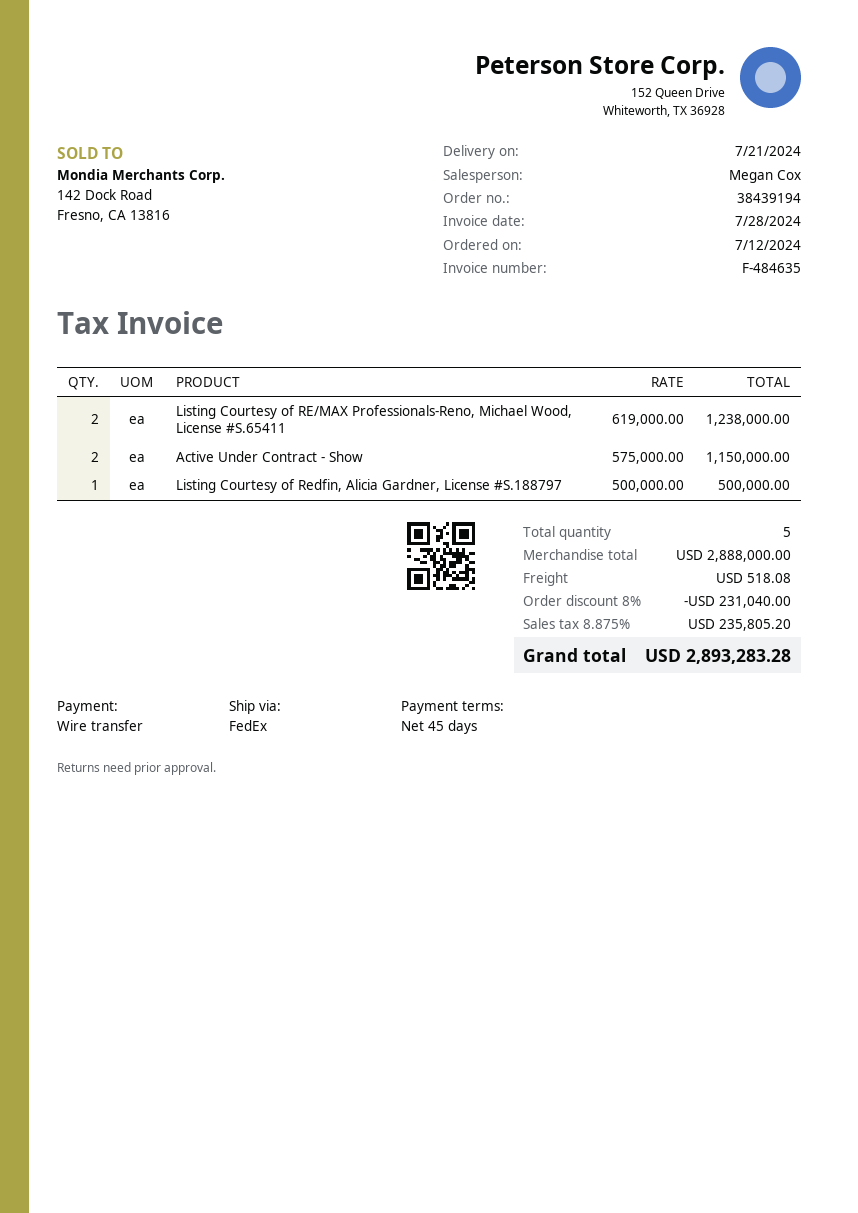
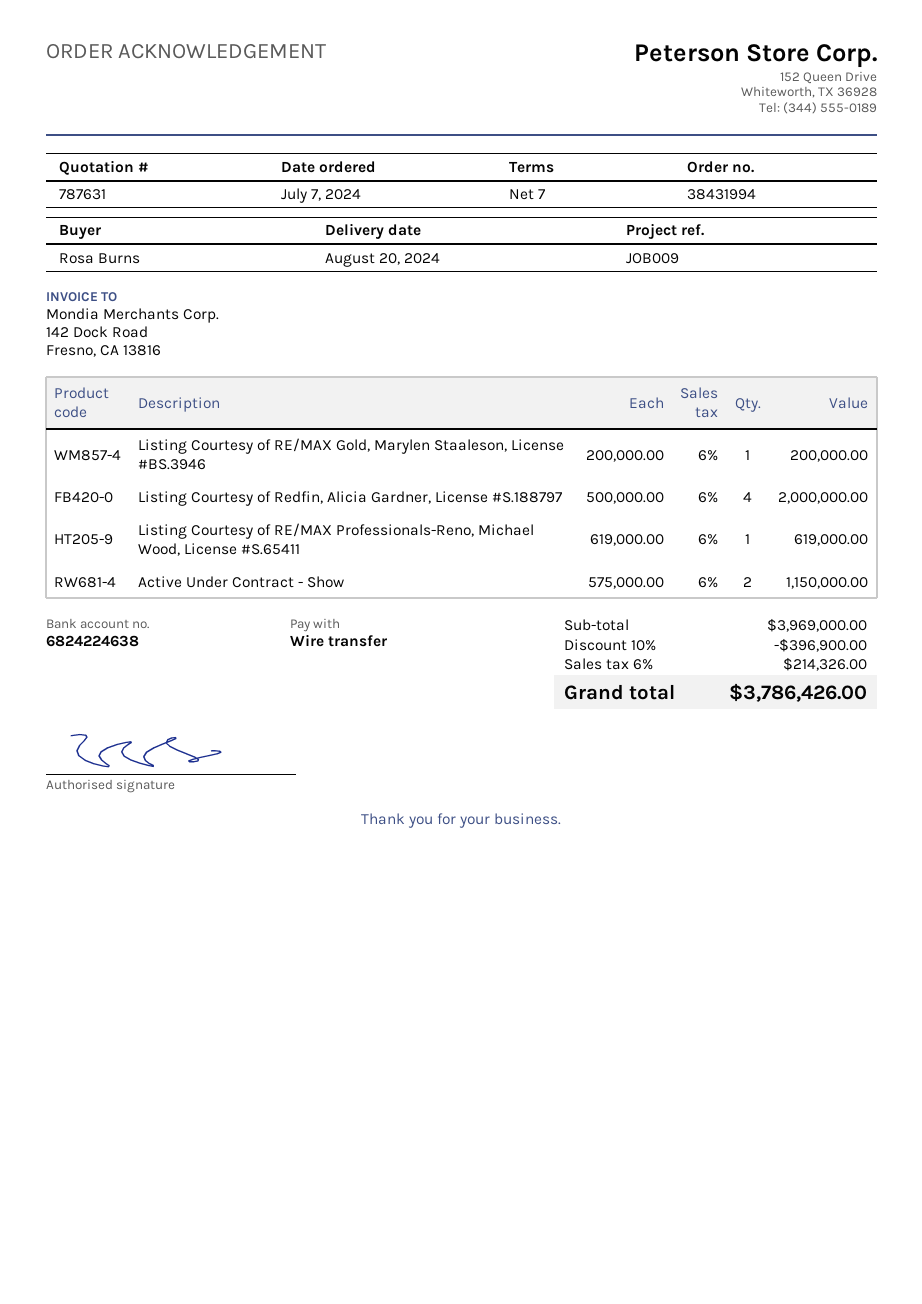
order number: 38439194 -> 38431994
order date: 2024-07-12 -> 2024-07-07
delivery date: 2024-07-21 -> 2024-08-20
payment terms: 45 days -> 7 days
Listing Courtesy of RE/MAX Professionals-Reno, Michael Wood, License #S.65411: 2 x 619000.00 = 1238000.00 -> 1 x 619000.00 = 619000.00
Listing Courtesy of Redfin, Alicia Gardner, License #S.188797: 1 x 500000.00 = 500000.00 -> 4 x 500000.00 = 2000000.00
Listing Courtesy of RE/MAX Gold, Marylen Staaleson, License #BS.3946: none -> 1 x 200000.00 = 200000.00
subtotal: 2888000.00 -> 3969000.00
discount: 8% = 231040.00 -> 10% = 396900.00
shipping: 518.08 -> none
tax: 8.875% = 235805.20 -> 6% = 214326.00
total: 2893283.28 -> 3786426.00

